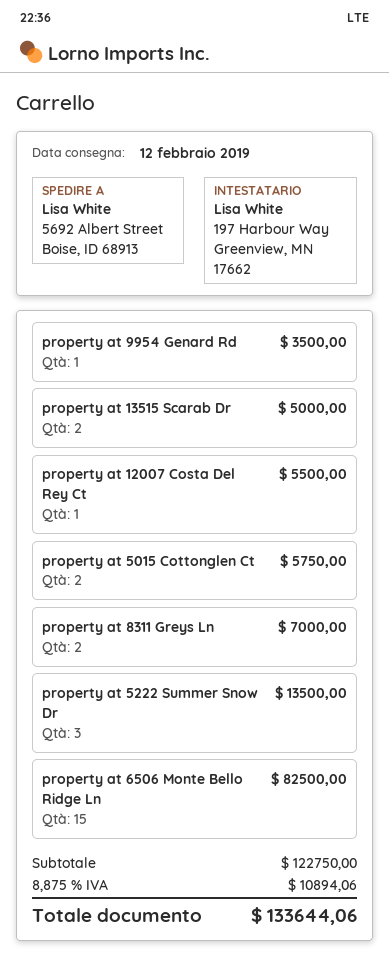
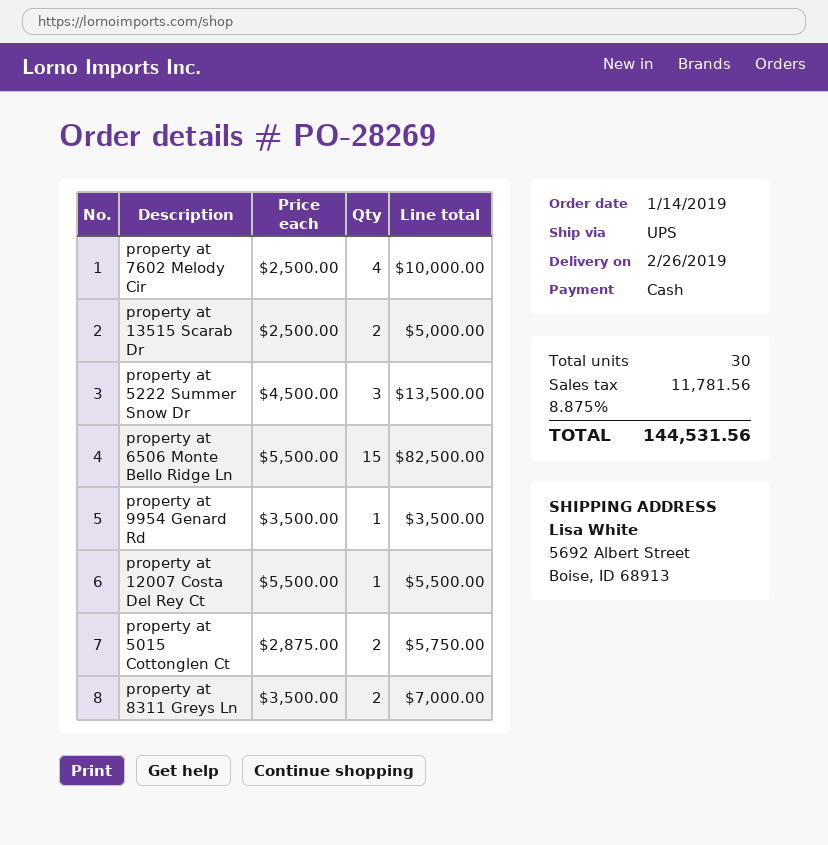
delivery date: 2019-02-12 -> 2019-02-26
property at 7602 Melody Cir: none -> 4 for 10000.00
tax: 8.875% = 10894.06 -> 8.875% = 11781.56
total: 133644.06 -> 144531.56

